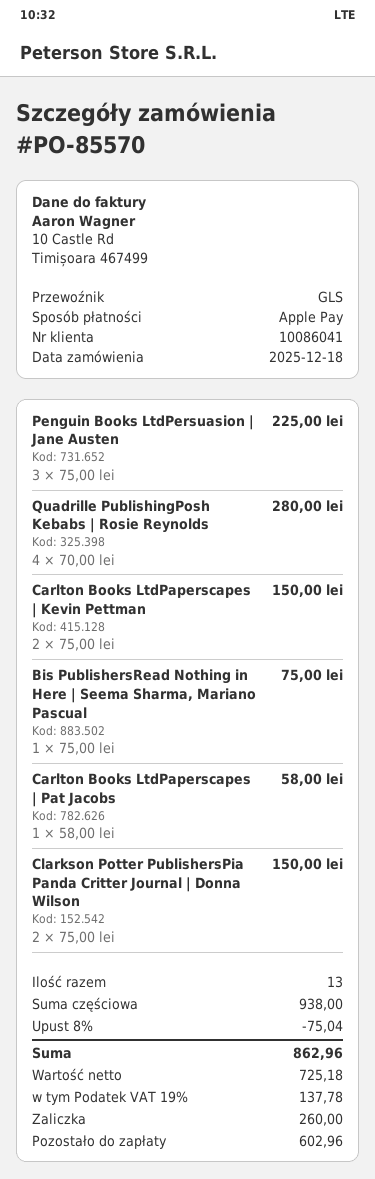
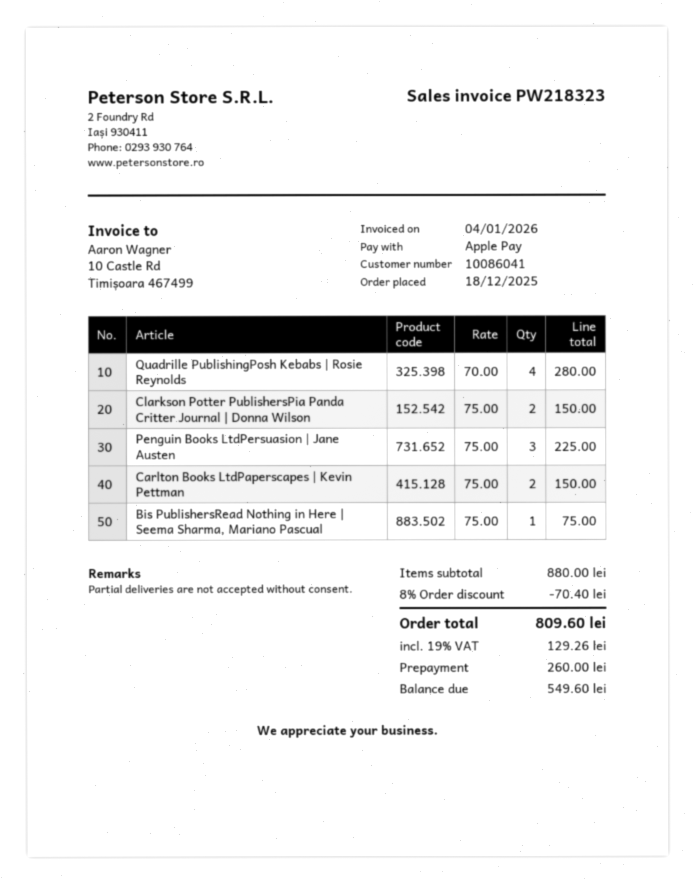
Carlton Books LtdPaperscapes | Pat Jacobs: 1 x 58.00 = 58.00 -> none
subtotal: 938.00 -> 880.00
discount: 8% = 75.04 -> 8% = 70.40
tax: 19% = 137.78 -> 19% = 129.26
total: 862.96 -> 809.60
balance: 602.96 -> 549.60

